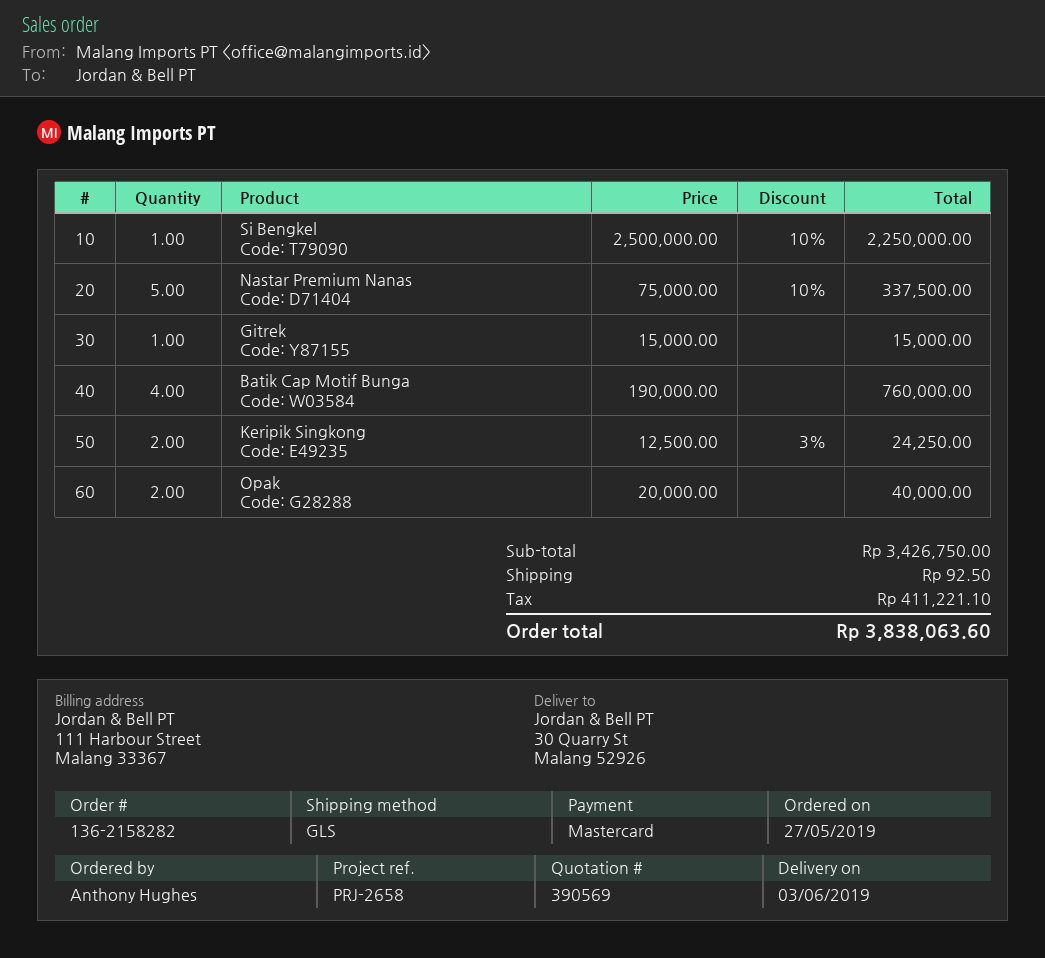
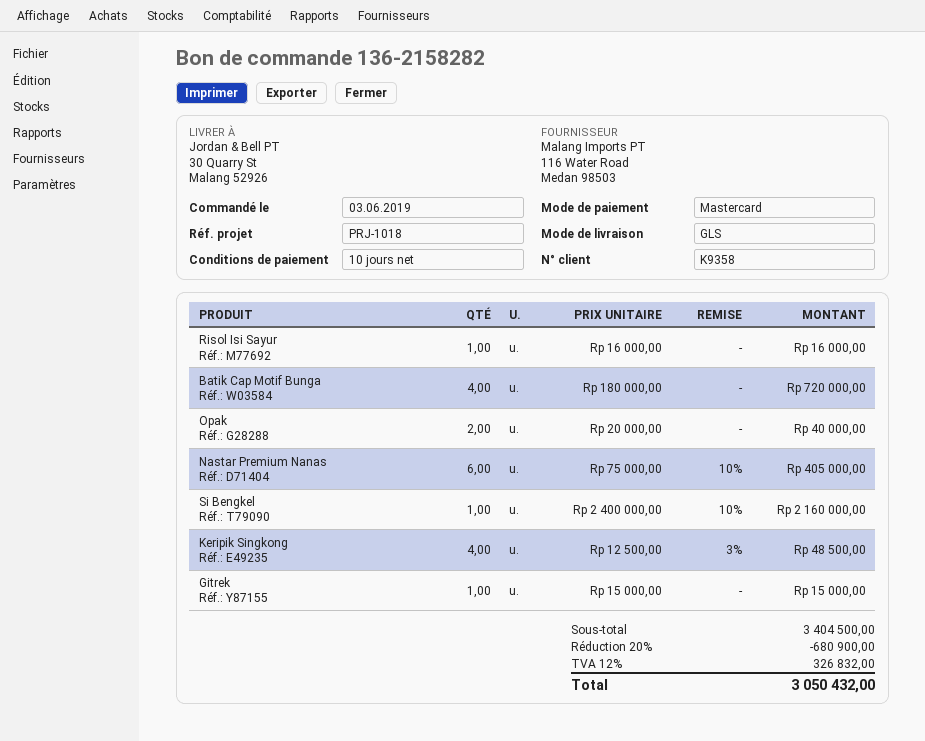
order date: 2019-05-27 -> 2019-06-03
reference: PRJ-2658 -> PRJ-1018
Si Bengkel: 1 x 2500000.00 - 10% = 2250000.00 -> 1 x 2400000.00 - 10% = 2160000.00
Nastar Premium Nanas: 5 x 75000.00 - 10% = 337500.00 -> 6 x 75000.00 - 10% = 405000.00
Batik Cap Motif Bunga: 4 x 190000.00 = 760000.00 -> 4 x 180000.00 = 720000.00
Keripik Singkong: 2 x 12500.00 - 3% = 24250.00 -> 4 x 12500.00 - 3% = 48500.00
Risol Isi Sayur: none -> 1 x 16000.00 = 16000.00
subtotal: 3426750.00 -> 3404500.00
discount: none -> 20% = 680900.00
shipping: 92.50 -> none
tax: 411221.10 -> 326832.00
total: 3838063.60 -> 3050432.00

